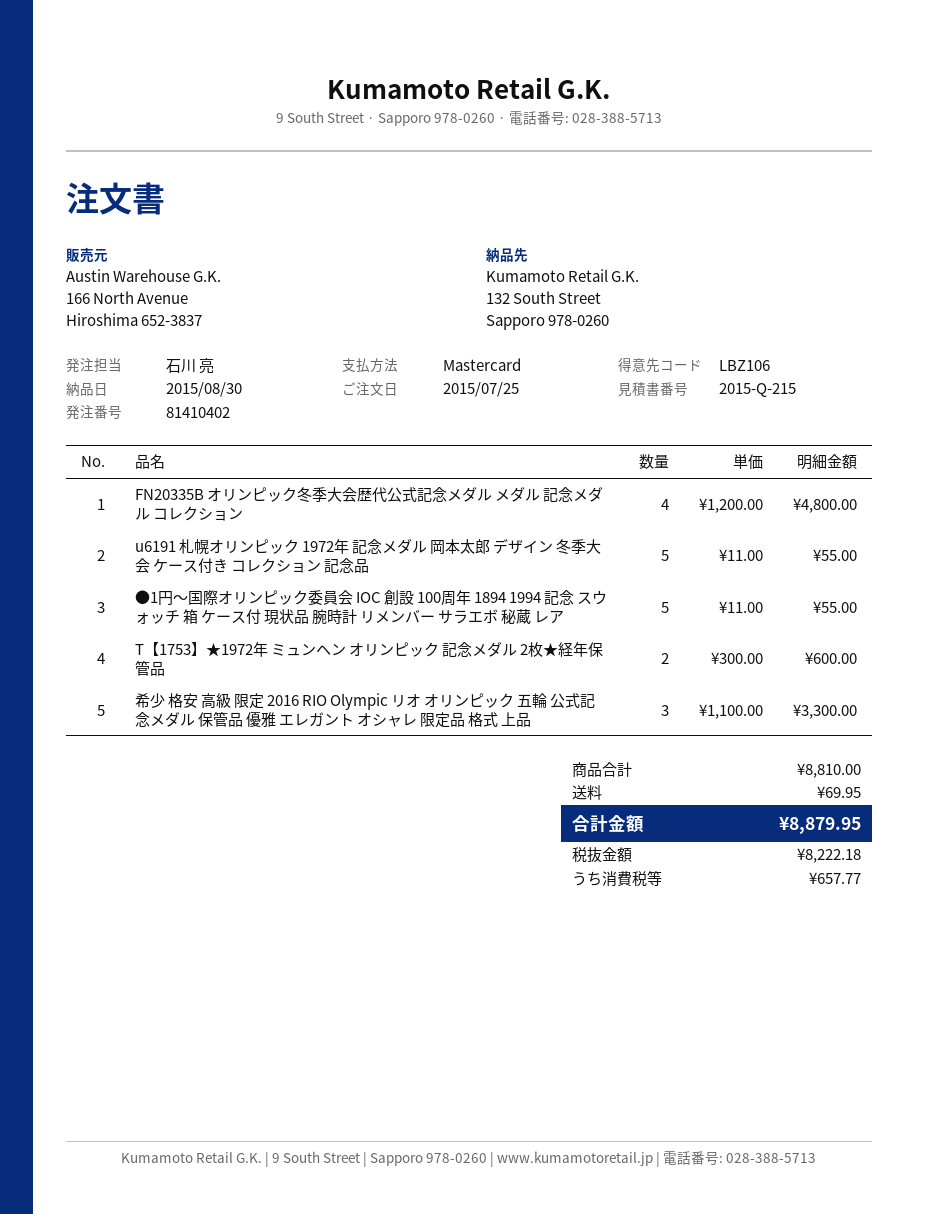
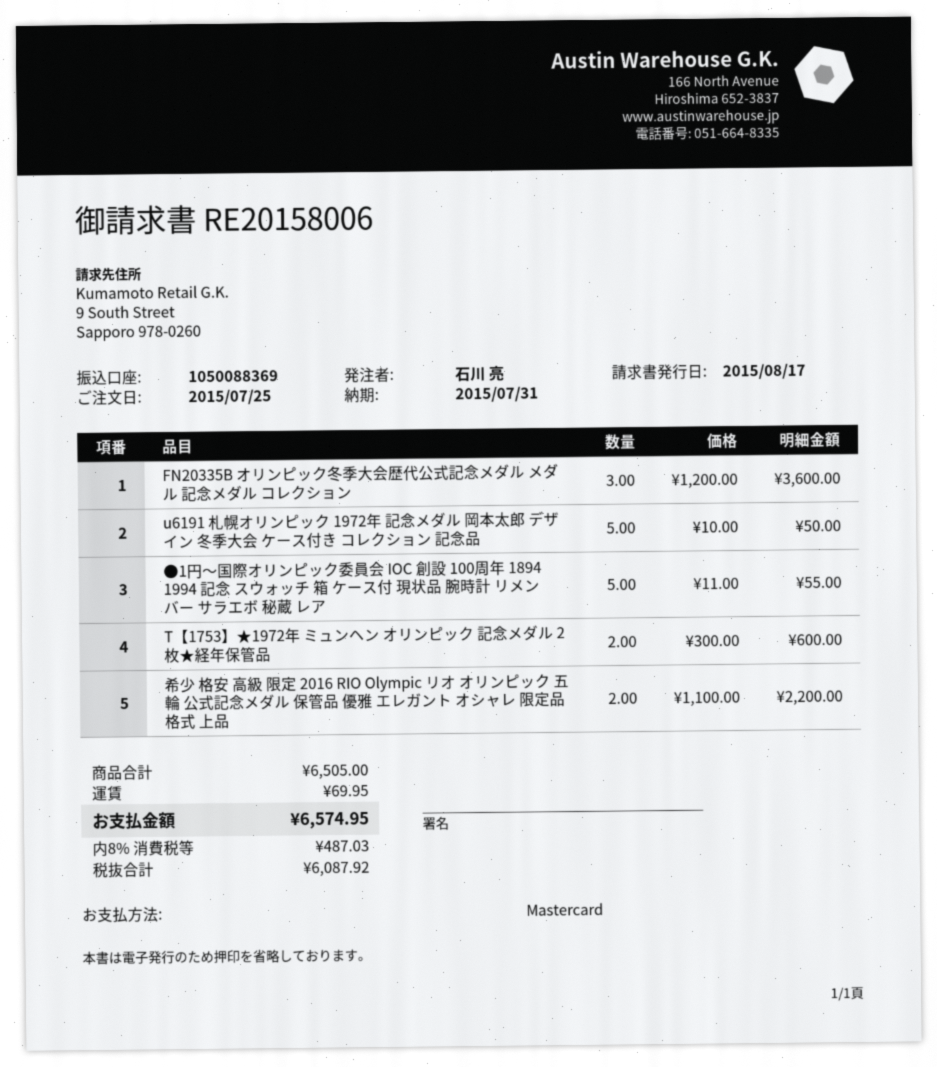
delivery date: 2015-08-30 -> 2015-07-31
FN20335B オリンピック冬季大会歴代公式記念メダル メダル 記念メダル コレクション: 4 x 1200.00 = 4800.00 -> 3 x 1200.00 = 3600.00
u6191 札幌オリンピック 1972年 記念メダル 岡本太郎 デザイン 冬季大会 ケース付き コレクション 記念品: 5 x 11.00 = 55.00 -> 5 x 10.00 = 50.00
希少 格安 高級 限定 2016 RIO Olympic リオ オリンピック 五輪 公式記念メダル 保管品 優雅 エレガント オシャレ 限定品 格式 上品: 3 x 1100.00 = 3300.00 -> 2 x 1100.00 = 2200.00
subtotal: 8810.00 -> 6505.00
net: 8222.18 -> 6087.92
tax: 657.77 -> 487.03
total: 8879.95 -> 6574.95

